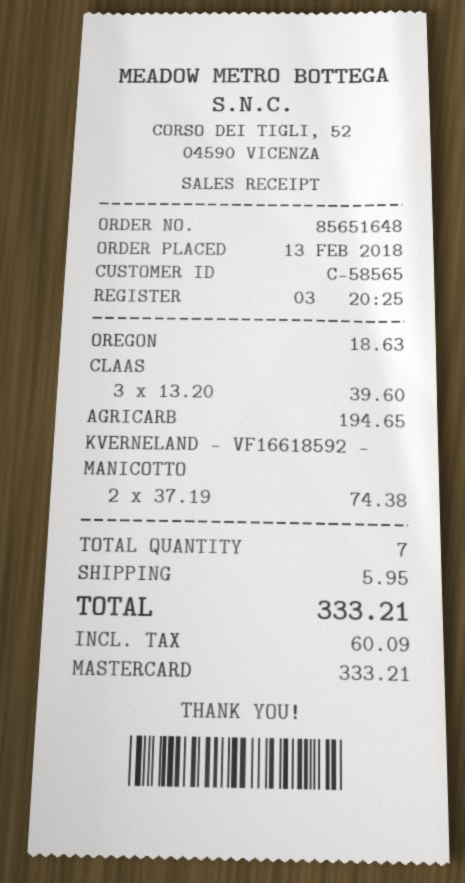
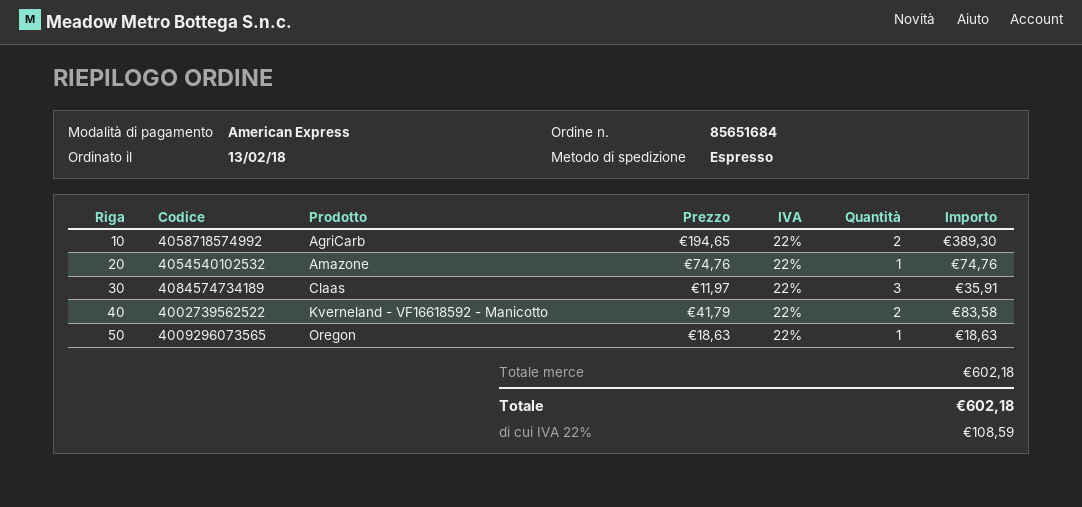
order number: 85651648 -> 85651684
payment method: Mastercard -> American Express
CLAAS: 3 x 13.20 = 39.60 -> 3 x 11.97 = 35.91
AGRICARB: 1 x 194.65 = 194.65 -> 2 x 194.65 = 389.30
KVERNELAND - VF16618592 - MANICOTTO: 2 x 37.19 = 74.38 -> 2 x 41.79 = 83.58
Amazone: none -> 1 x 74.76 = 74.76
shipping: 5.95 -> none
tax: 60.09 -> 108.59
total: 333.21 -> 602.18

